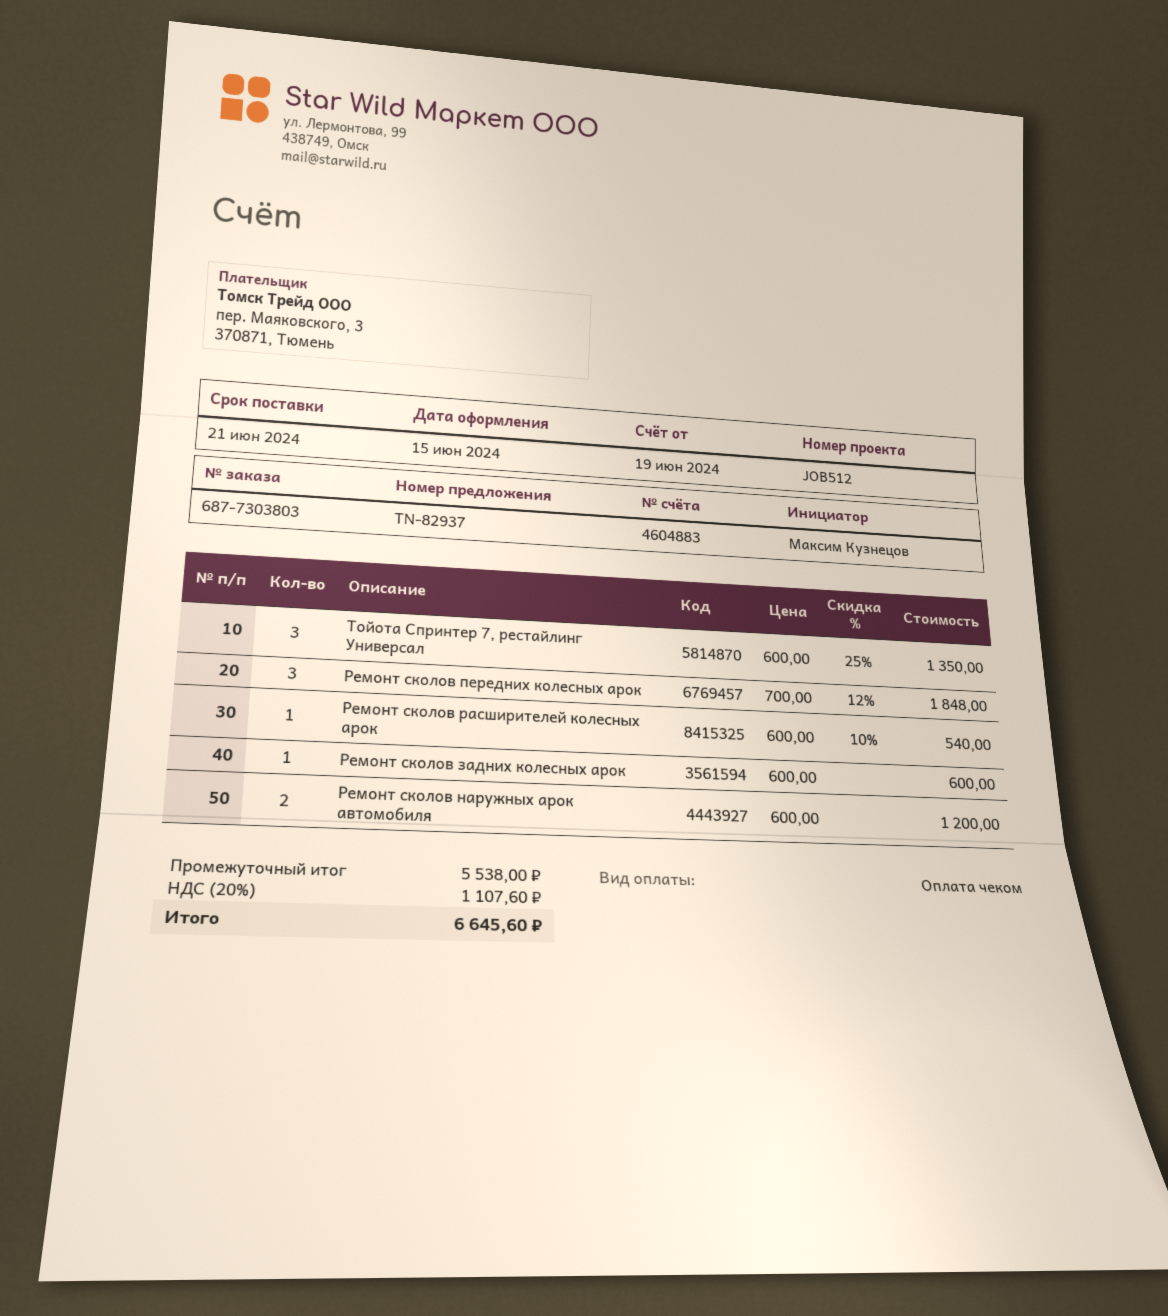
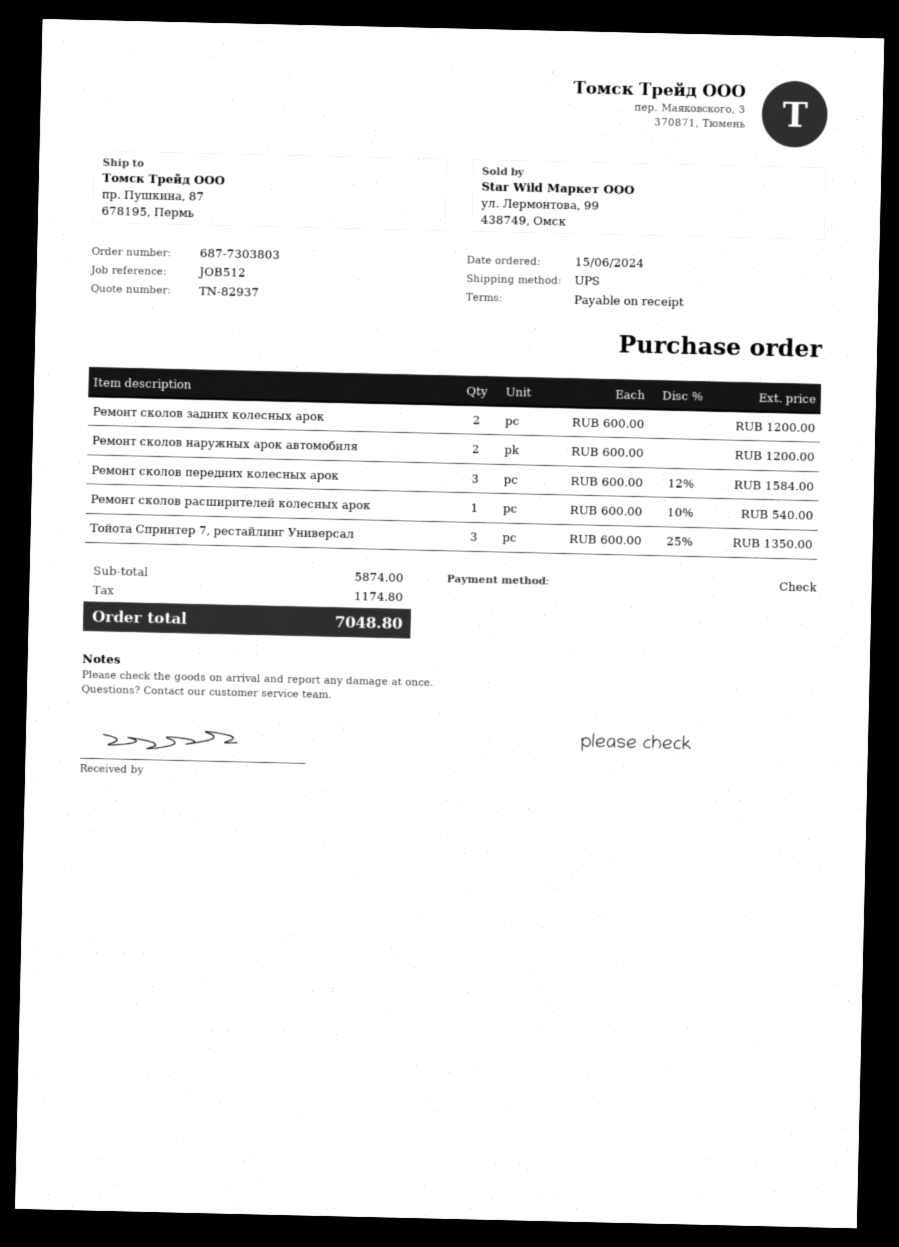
Ремонт сколов передних колесных арок: 3 x 700.00 - 12% = 1848.00 -> 3 x 600.00 - 12% = 1584.00
Ремонт сколов задних колесных арок: 1 x 600.00 = 600.00 -> 2 x 600.00 = 1200.00
subtotal: 5538.00 -> 5874.00
tax: 1107.60 -> 1174.80
total: 6645.60 -> 7048.80

